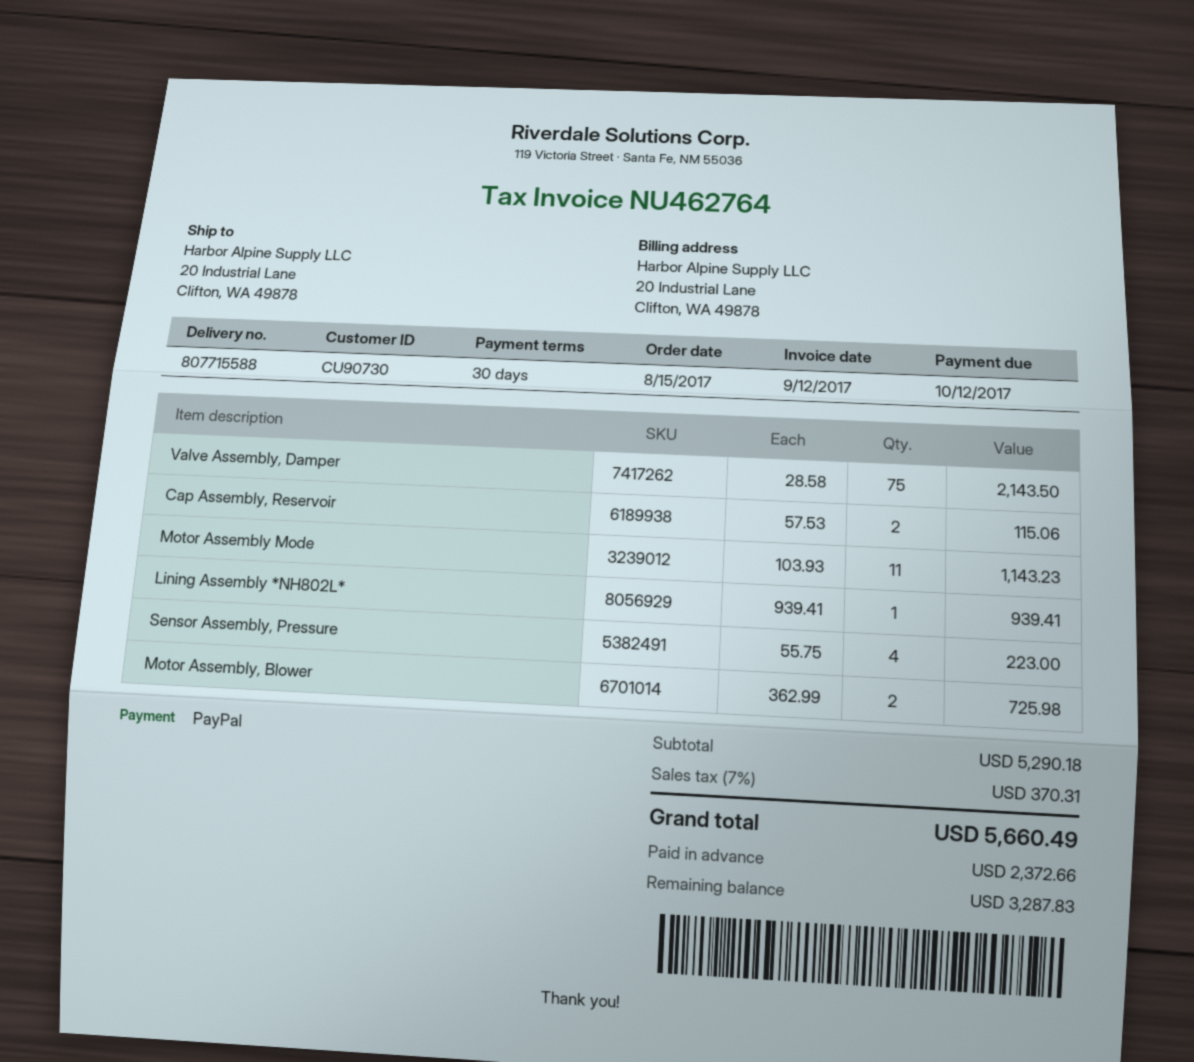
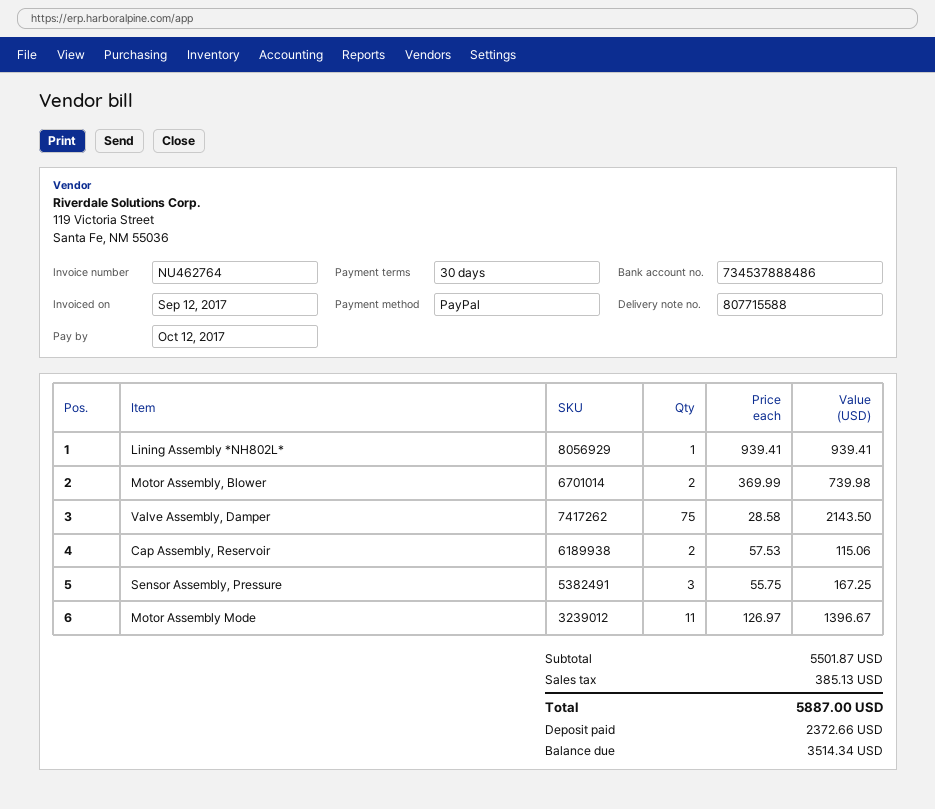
Motor Assembly Mode: 11 x 103.93 = 1143.23 -> 11 x 126.97 = 1396.67
Sensor Assembly, Pressure: 4 x 55.75 = 223.00 -> 3 x 55.75 = 167.25
Motor Assembly, Blower: 2 x 362.99 = 725.98 -> 2 x 369.99 = 739.98
subtotal: 5290.18 -> 5501.87
tax: 370.31 -> 385.13
total: 5660.49 -> 5887.00
balance: 3287.83 -> 3514.34

